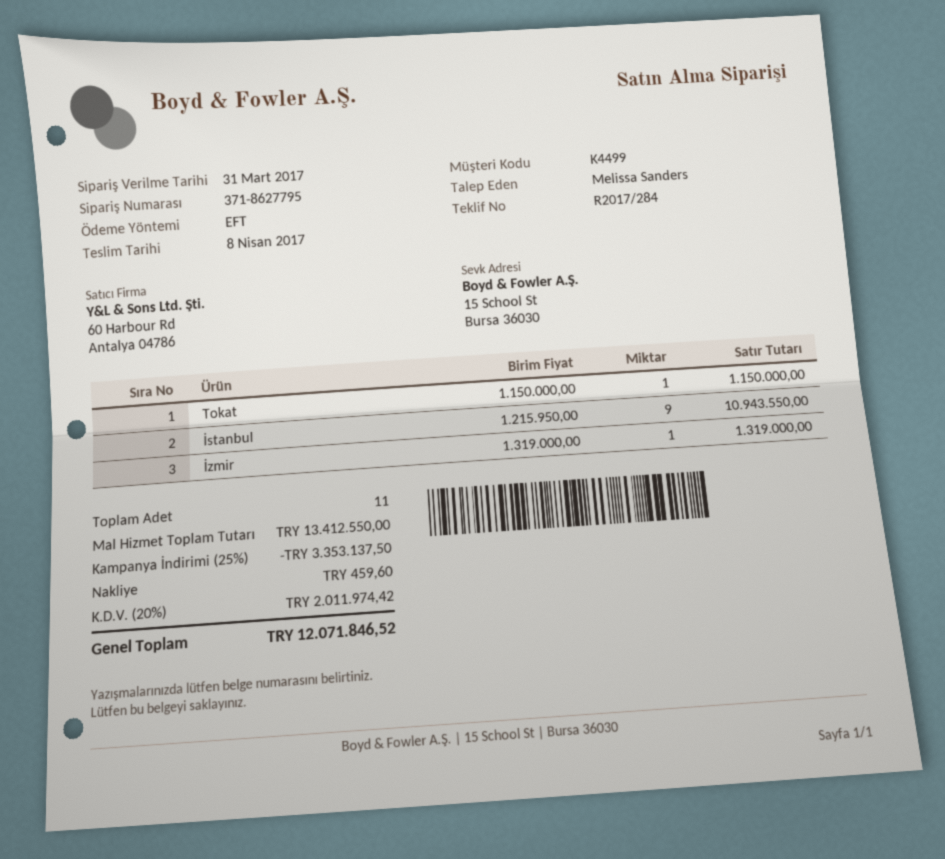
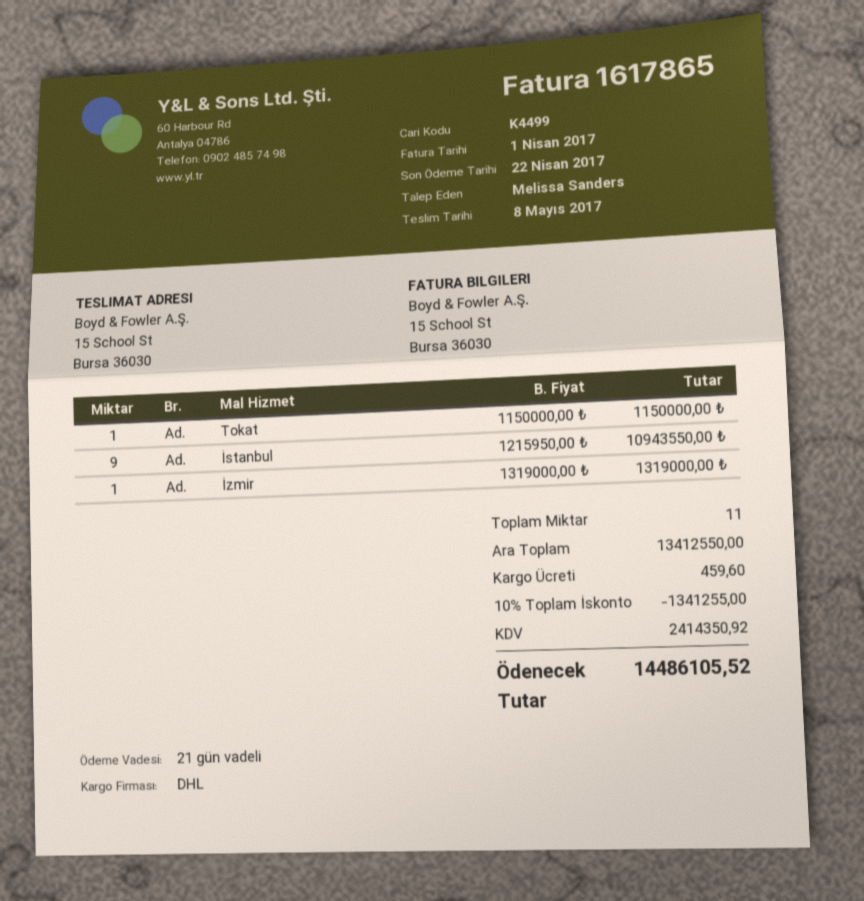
delivery date: 2017-04-08 -> 2017-05-08
discount: 25% = 3353137.50 -> 10% = 1341255.00
tax: 2011974.42 -> 2414350.92
total: 12071846.52 -> 14486105.52

